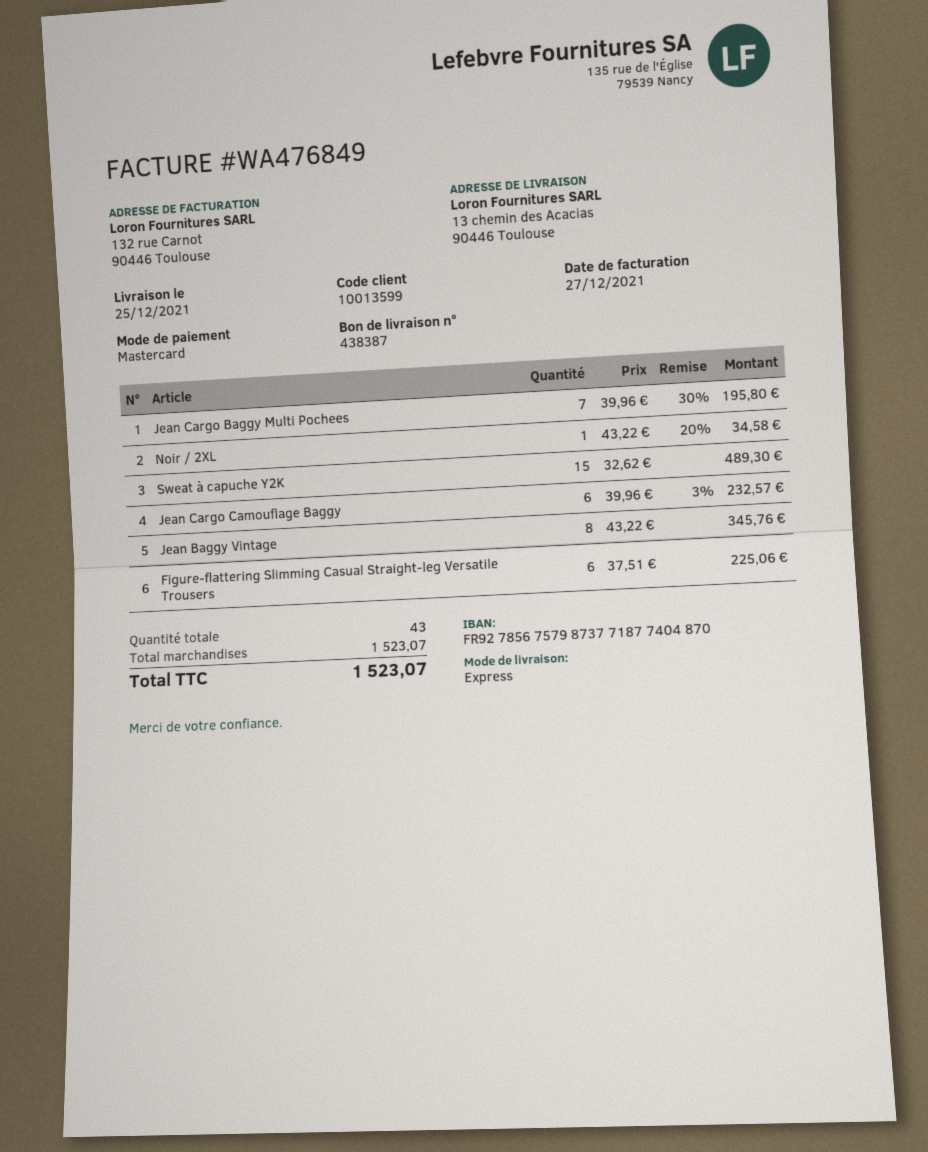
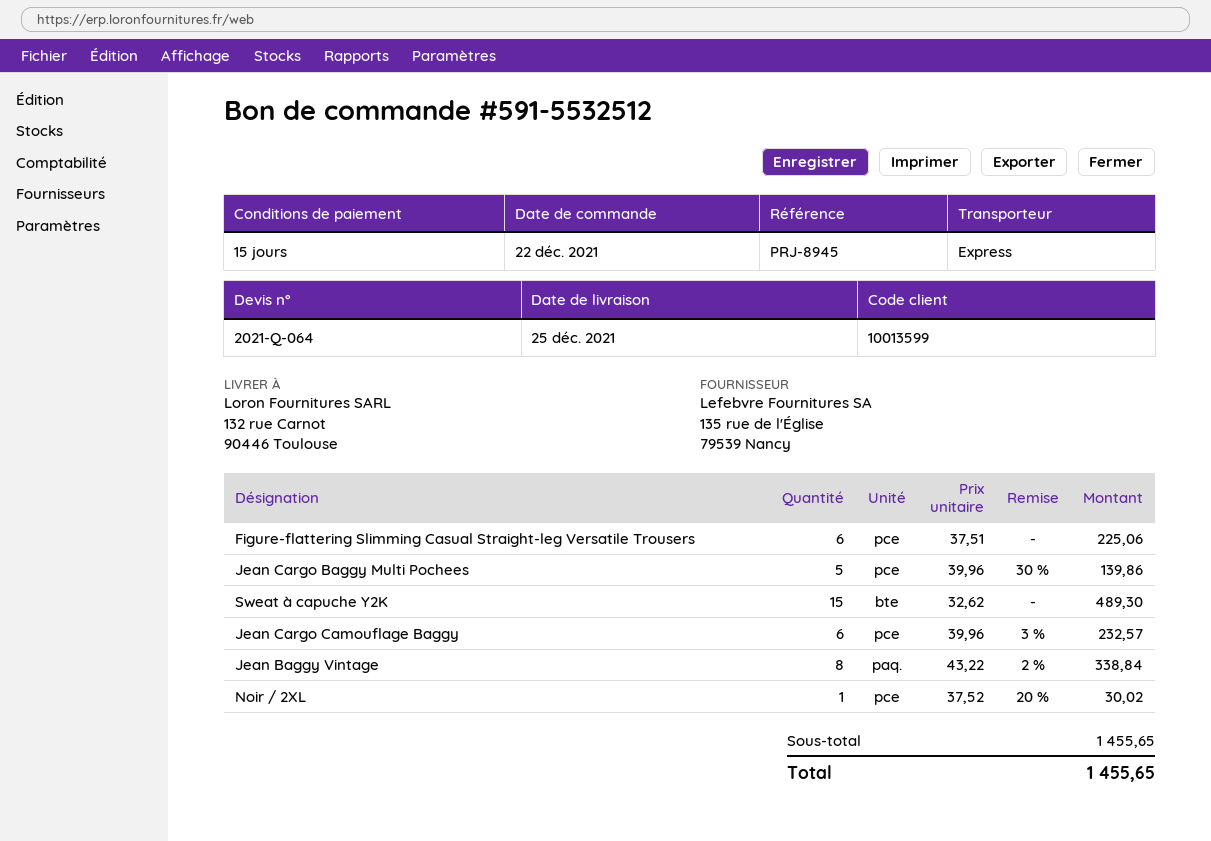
ship to: 13 chemin des Acacias, 90446 Toulouse -> 132 rue Carnot, 90446 Toulouse
Jean Cargo Baggy Multi Pochees: 7 x 39.96 - 30% = 195.80 -> 5 x 39.96 - 30% = 139.86
Noir / 2XL: 1 x 43.22 - 20% = 34.58 -> 1 x 37.52 - 20% = 30.02
Jean Baggy Vintage: 8 x 43.22 = 345.76 -> 8 x 43.22 - 2% = 338.84
subtotal: 1523.07 -> 1455.65
total: 1523.07 -> 1455.65

